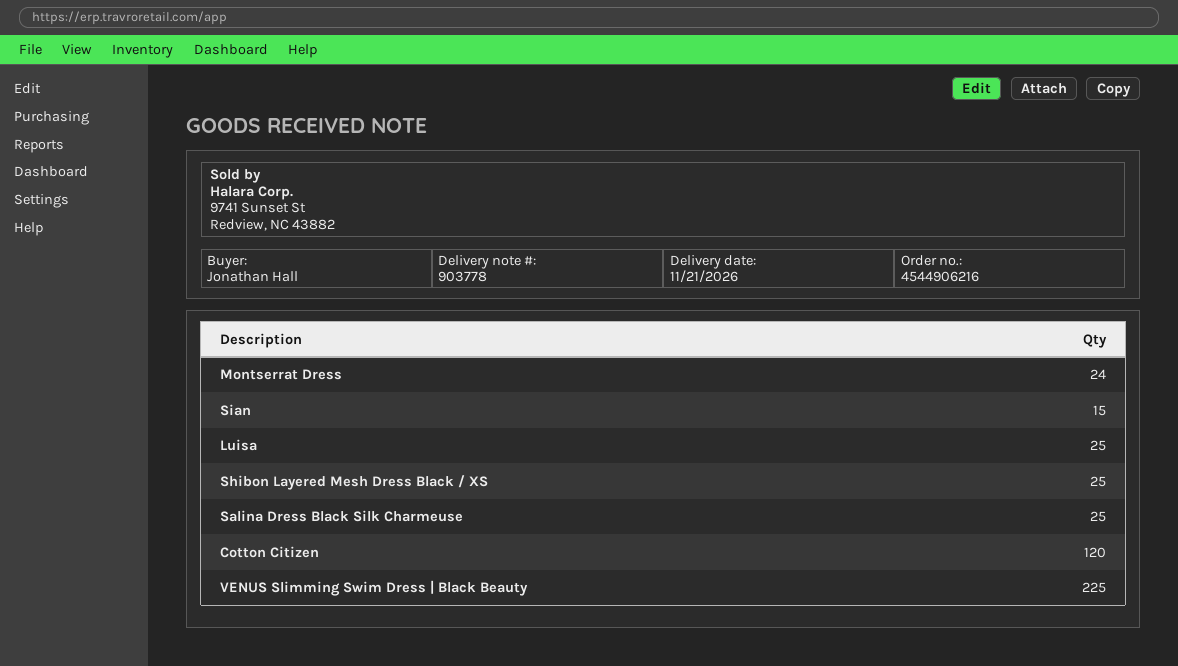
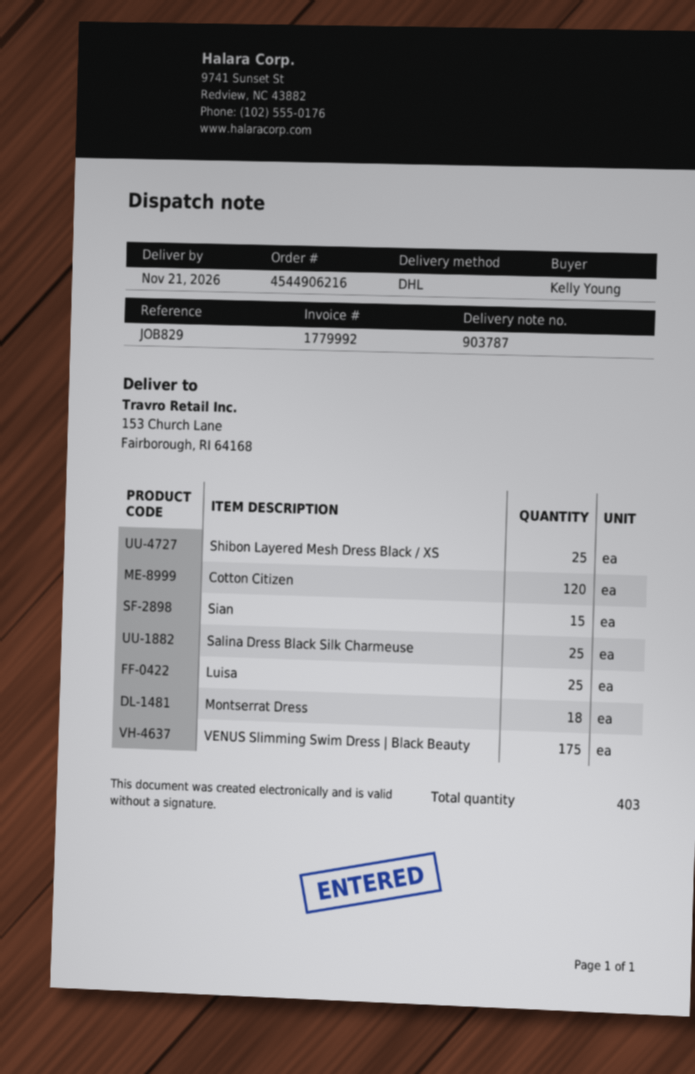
delivery note number: 903778 -> 903787
ordered by: Jonathan Hall -> Kelly Young
Montserrat Dress: 24 -> 18
VENUS Slimming Swim Dress | Black Beauty: 225 -> 175

